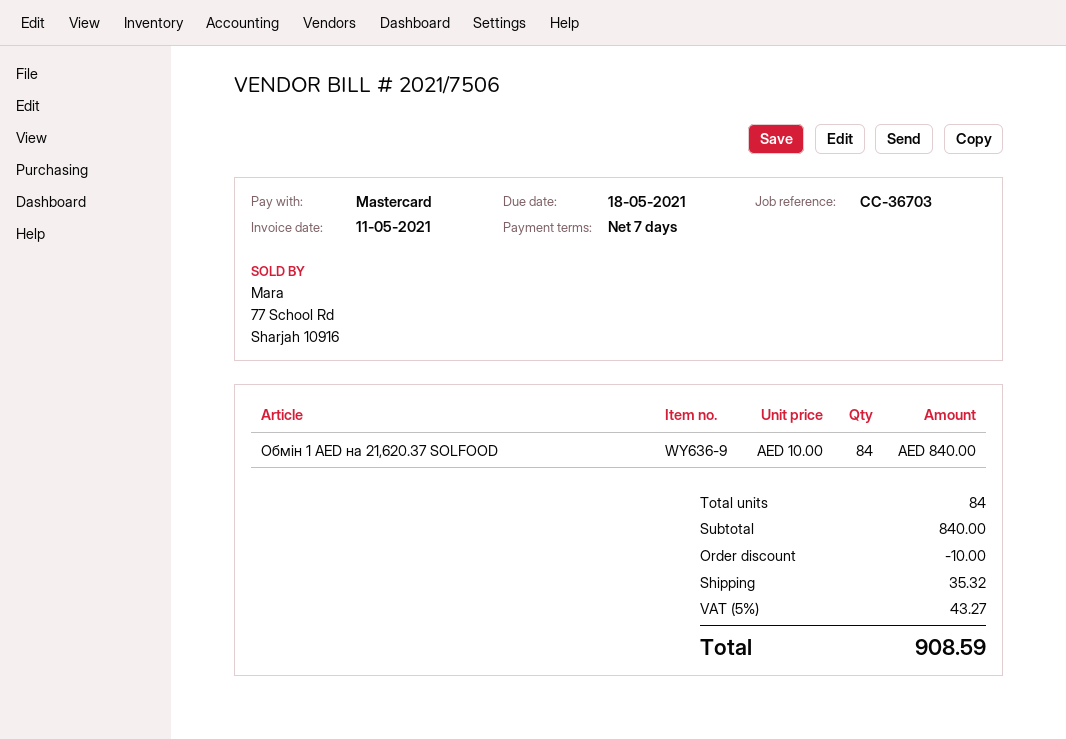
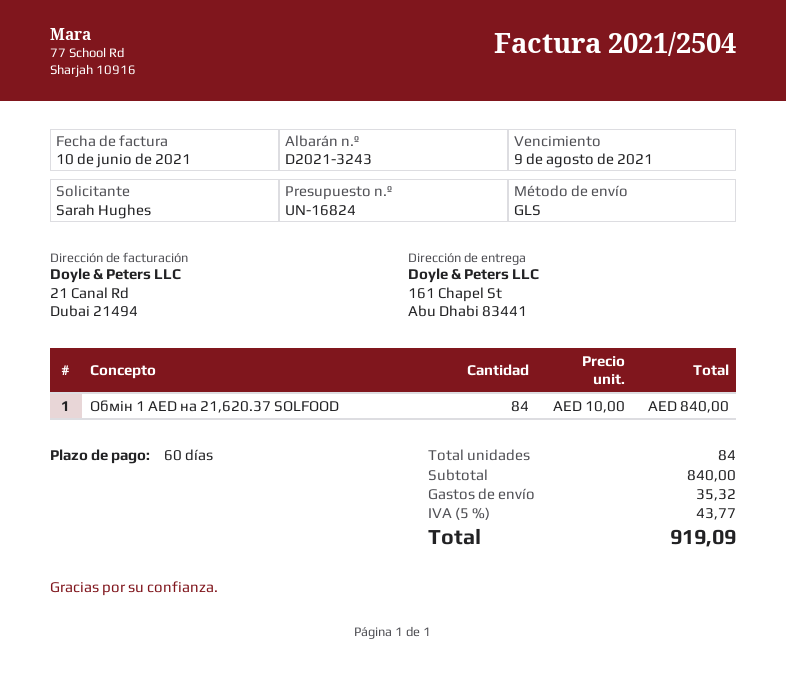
invoice number: 2021/7506 -> 2021/2504
invoice date: 2021-05-11 -> 2021-06-10
payment terms: 7 days -> 60 days
due date: 2021-05-18 -> 2021-08-09
discount: 10.00 -> none
tax: 5% = 43.27 -> 5% = 43.77
total: 908.59 -> 919.09

